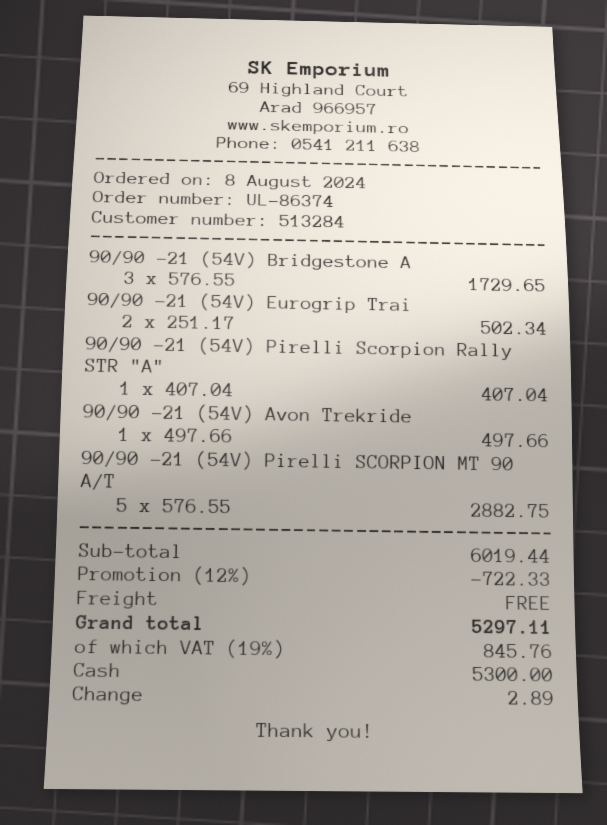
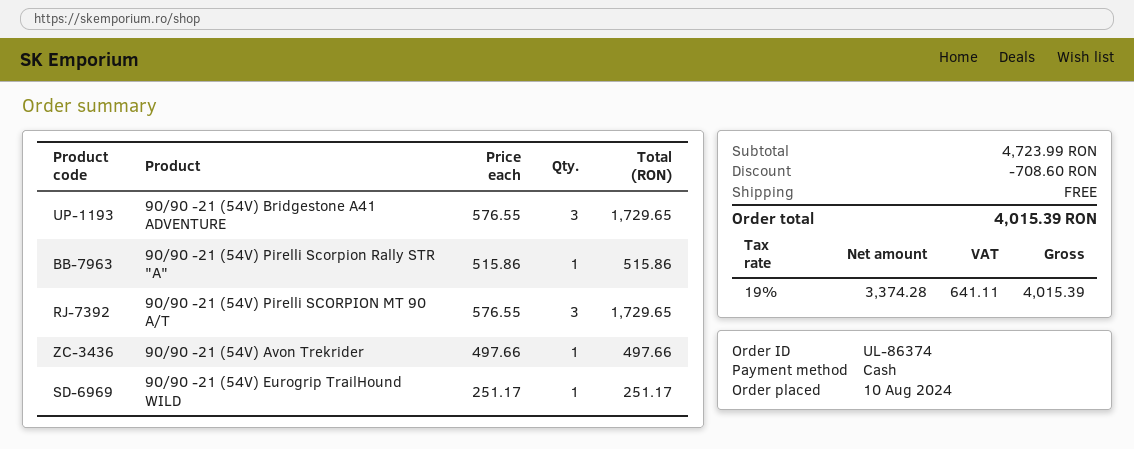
order date: 2024-08-08 -> 2024-08-10
90/90 -21 (54V) Eurogrip Trai: 2 x 251.17 = 502.34 -> 1 x 251.17 = 251.17
90/90 -21 (54V) Pirelli Scorpion Rally STR "A": 1 x 407.04 = 407.04 -> 1 x 515.86 = 515.86
90/90 -21 (54V) Pirelli SCORPION MT 90 A/T: 5 x 576.55 = 2882.75 -> 3 x 576.55 = 1729.65
subtotal: 6019.44 -> 4723.99
discount: 722.33 -> 708.60
tax: 19% = 845.76 -> 19% = 641.11
total: 5297.11 -> 4015.39

